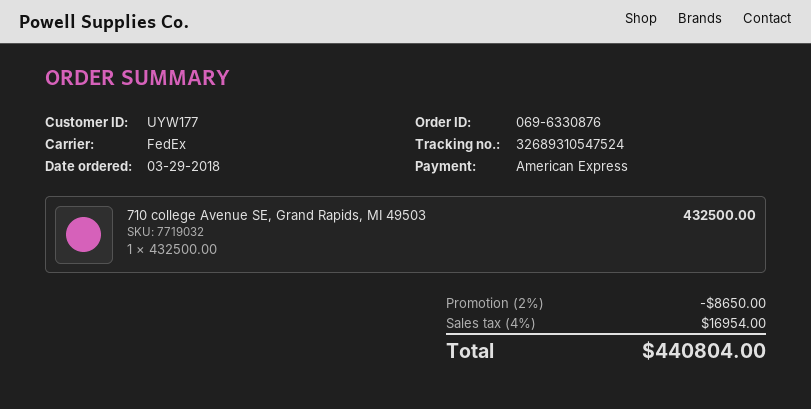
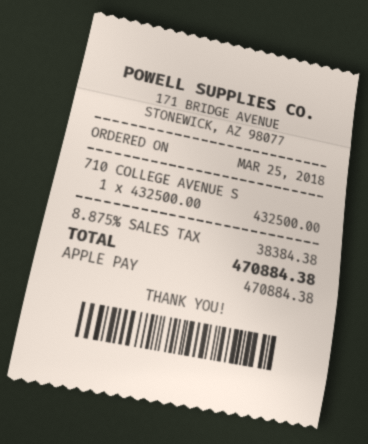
order date: 2018-03-29 -> 2018-03-25
payment method: American Express -> Apple Pay
discount: 2% = 8650.00 -> none
tax: 4% = 16954.00 -> 8.875% = 38384.38
total: 440804.00 -> 470884.38

